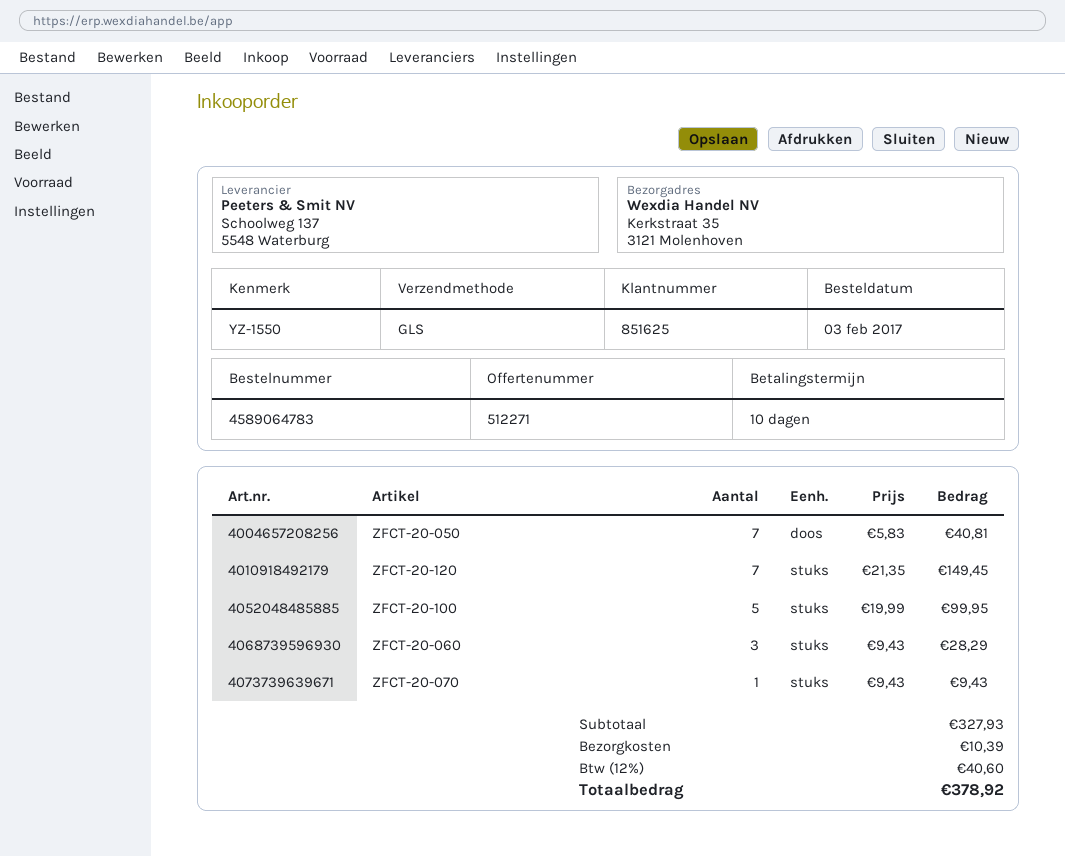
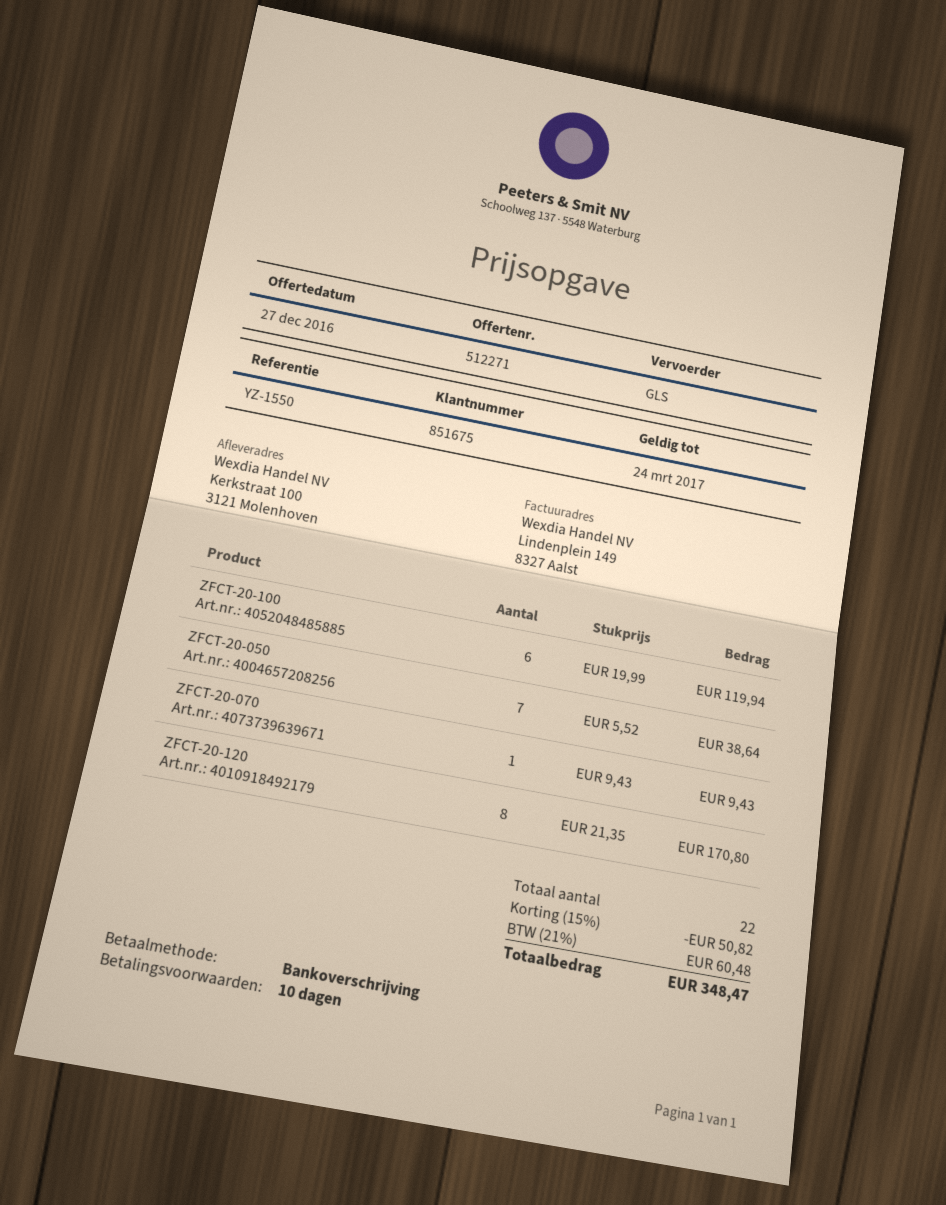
customer number: 851625 -> 851675
ship to: Kerkstraat 35, 3121 Molenhoven -> Kerkstraat 100, 3121 Molenhoven
ZFCT-20-050: 7 x 5.83 = 40.81 -> 7 x 5.52 = 38.64
ZFCT-20-120: 7 x 21.35 = 149.45 -> 8 x 21.35 = 170.80
ZFCT-20-100: 5 x 19.99 = 99.95 -> 6 x 19.99 = 119.94
ZFCT-20-060: 3 x 9.43 = 28.29 -> none
discount: none -> 15% = 50.82
shipping: 10.39 -> none
tax: 12% = 40.60 -> 21% = 60.48
total: 378.92 -> 348.47

